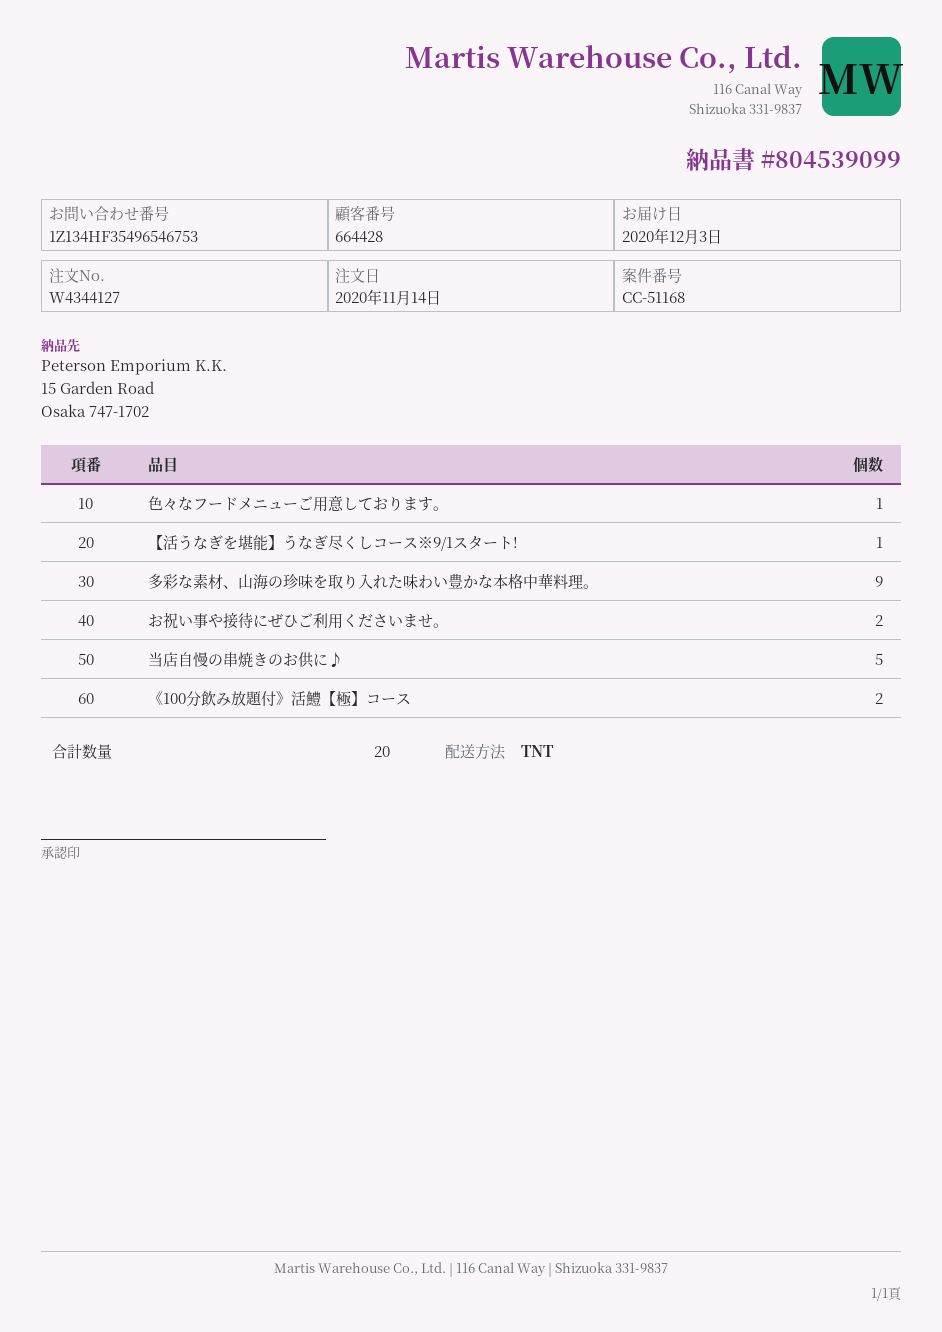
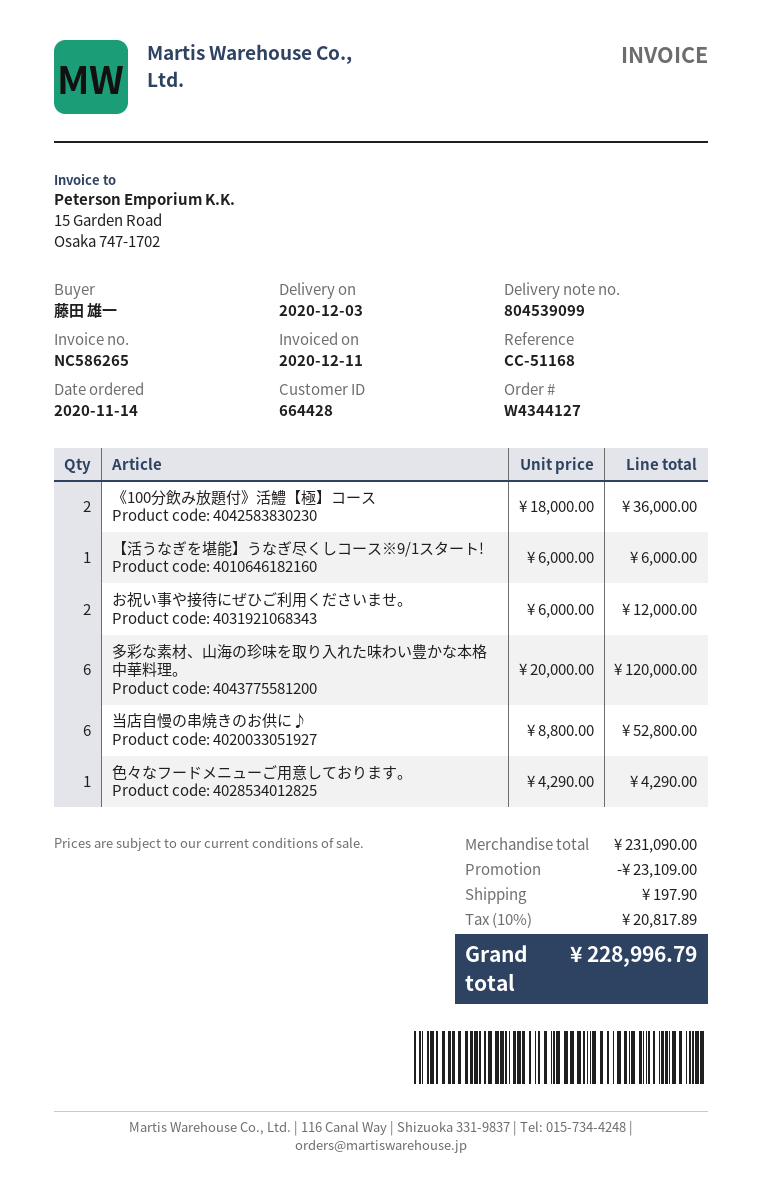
多彩な素材、山海の珍味を取り入れた味わい豊かな本格中華料理。: 9 -> 6
当店自慢の串焼きのお供に♪: 5 -> 6

